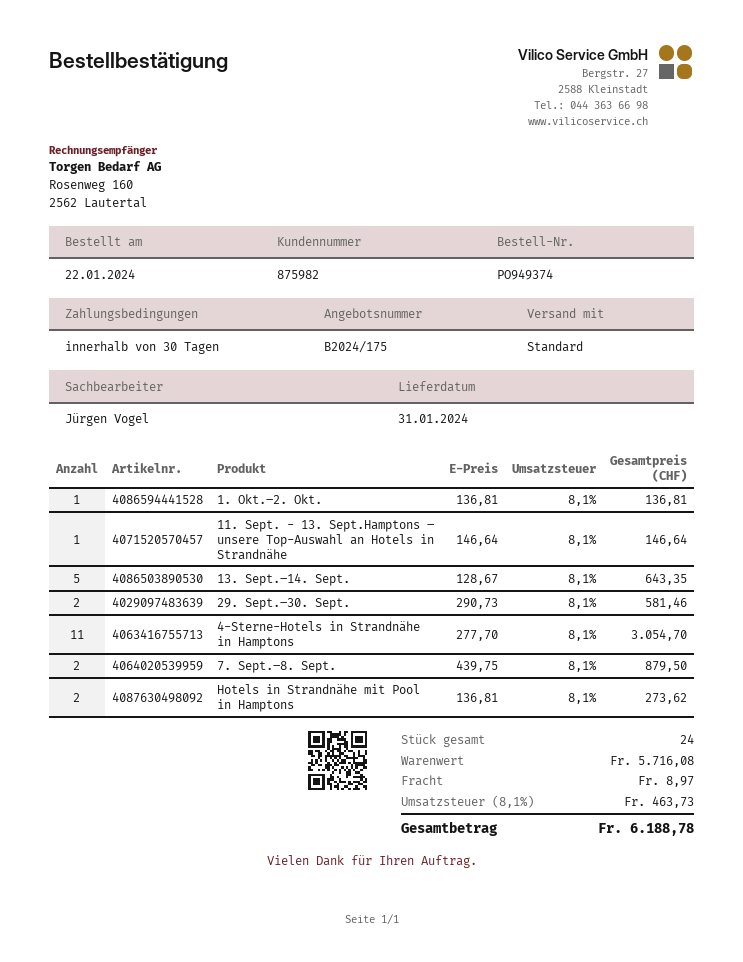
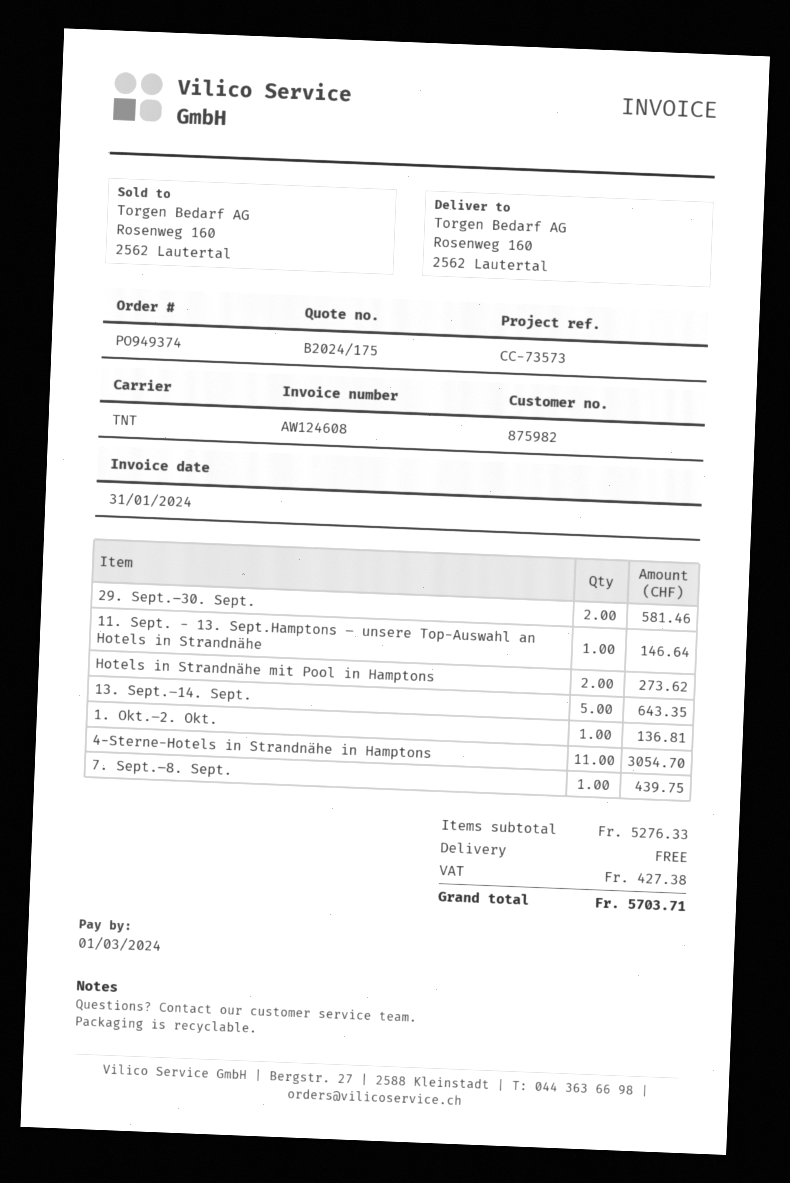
shipping method: standard -> TNT
7. Sept.–8. Sept.: 2 for 879.50 -> 1 for 439.75
subtotal: 5716.08 -> 5276.33
shipping: 8.97 -> 0.00
tax: 463.73 -> 427.38
total: 6188.78 -> 5703.71

